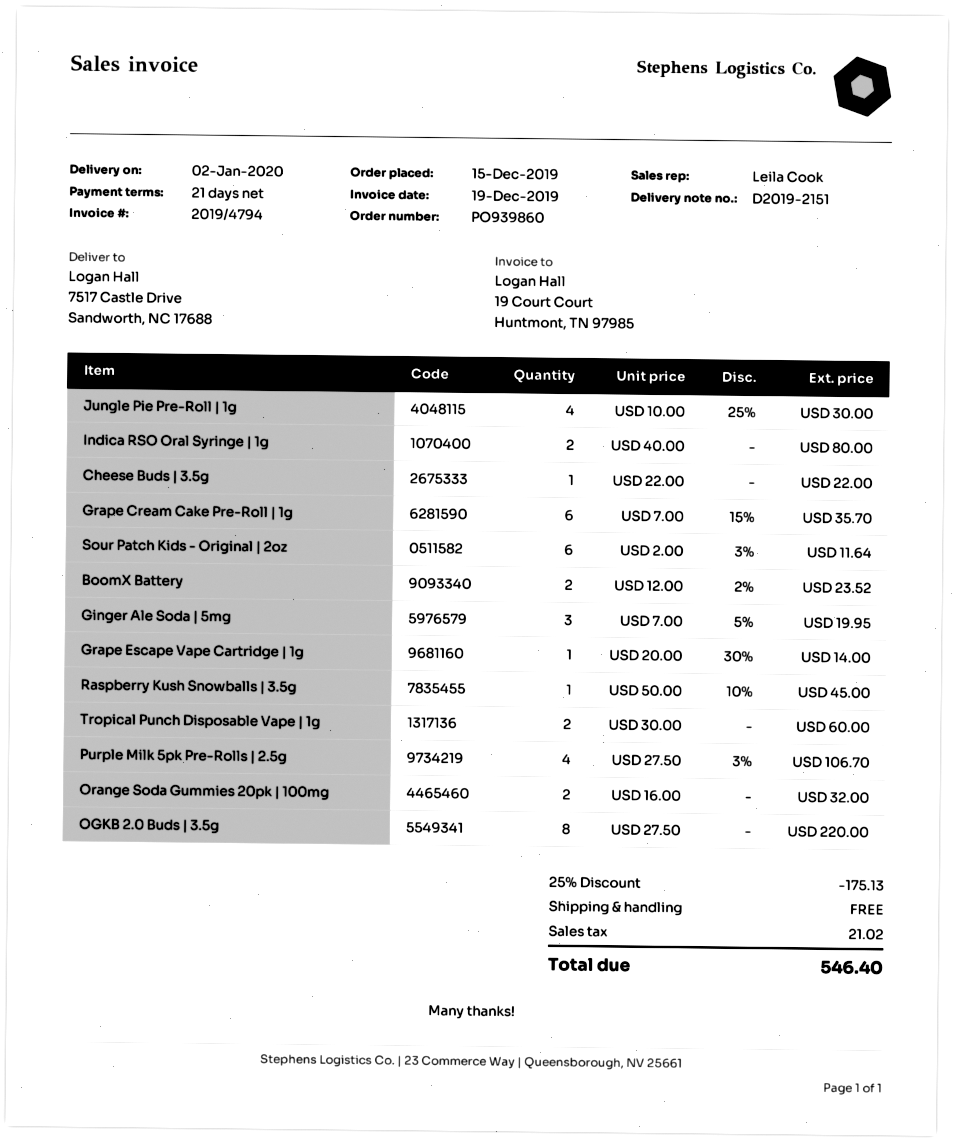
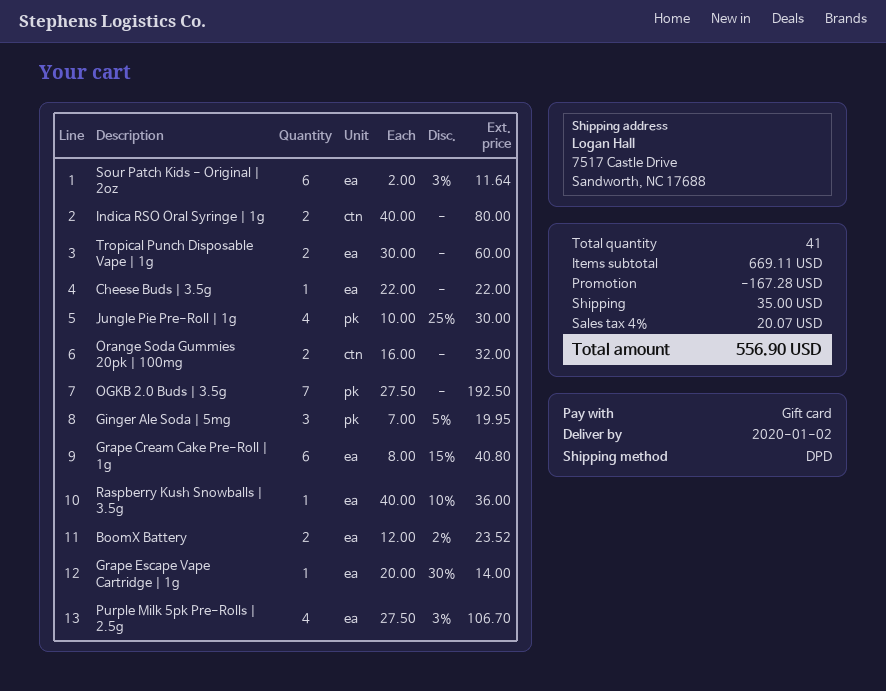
Grape Cream Cake Pre-Roll | 1g: 6 x 7.00 - 15% = 35.70 -> 6 x 8.00 - 15% = 40.80
Raspberry Kush Snowballs | 3.5g: 1 x 50.00 - 10% = 45.00 -> 1 x 40.00 - 10% = 36.00
OGKB 2.0 Buds | 3.5g: 8 x 27.50 = 220.00 -> 7 x 27.50 = 192.50
discount: 175.13 -> 167.28
shipping: 0.00 -> 35.00
tax: 21.02 -> 20.07
total: 546.40 -> 556.90

